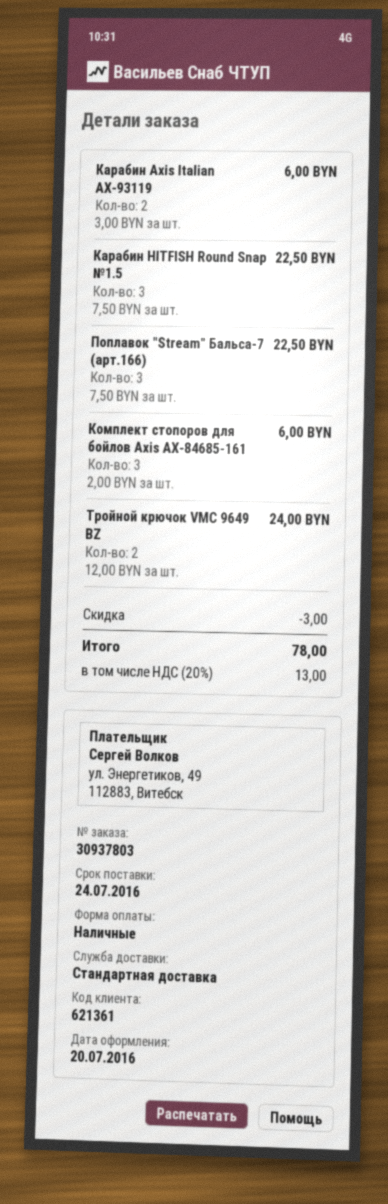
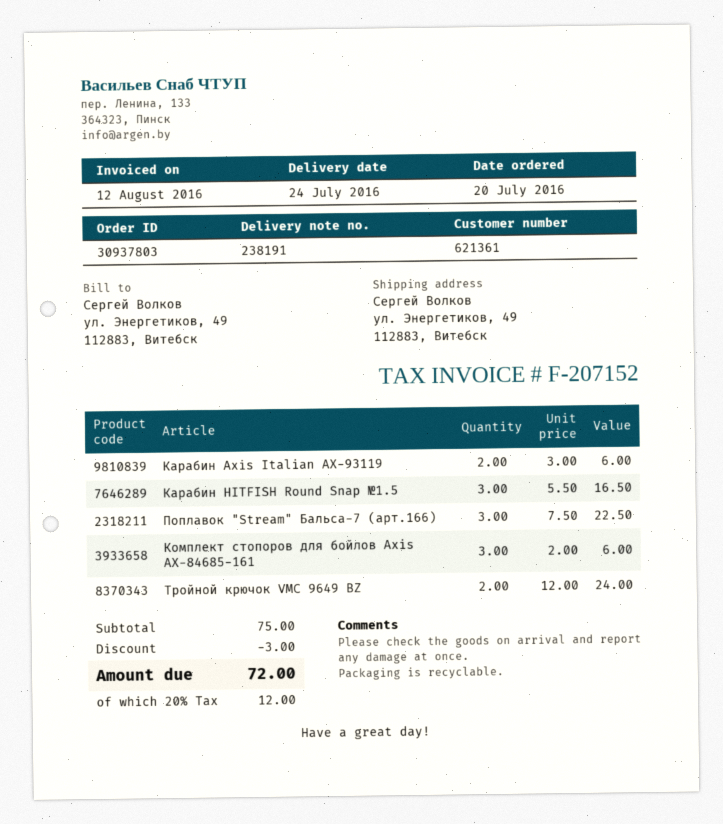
Карабин HITFISH Round Snap №1.5: 3 x 7.50 = 22.50 -> 3 x 5.50 = 16.50
tax: 20% = 13.00 -> 20% = 12.00
total: 78.00 -> 72.00

